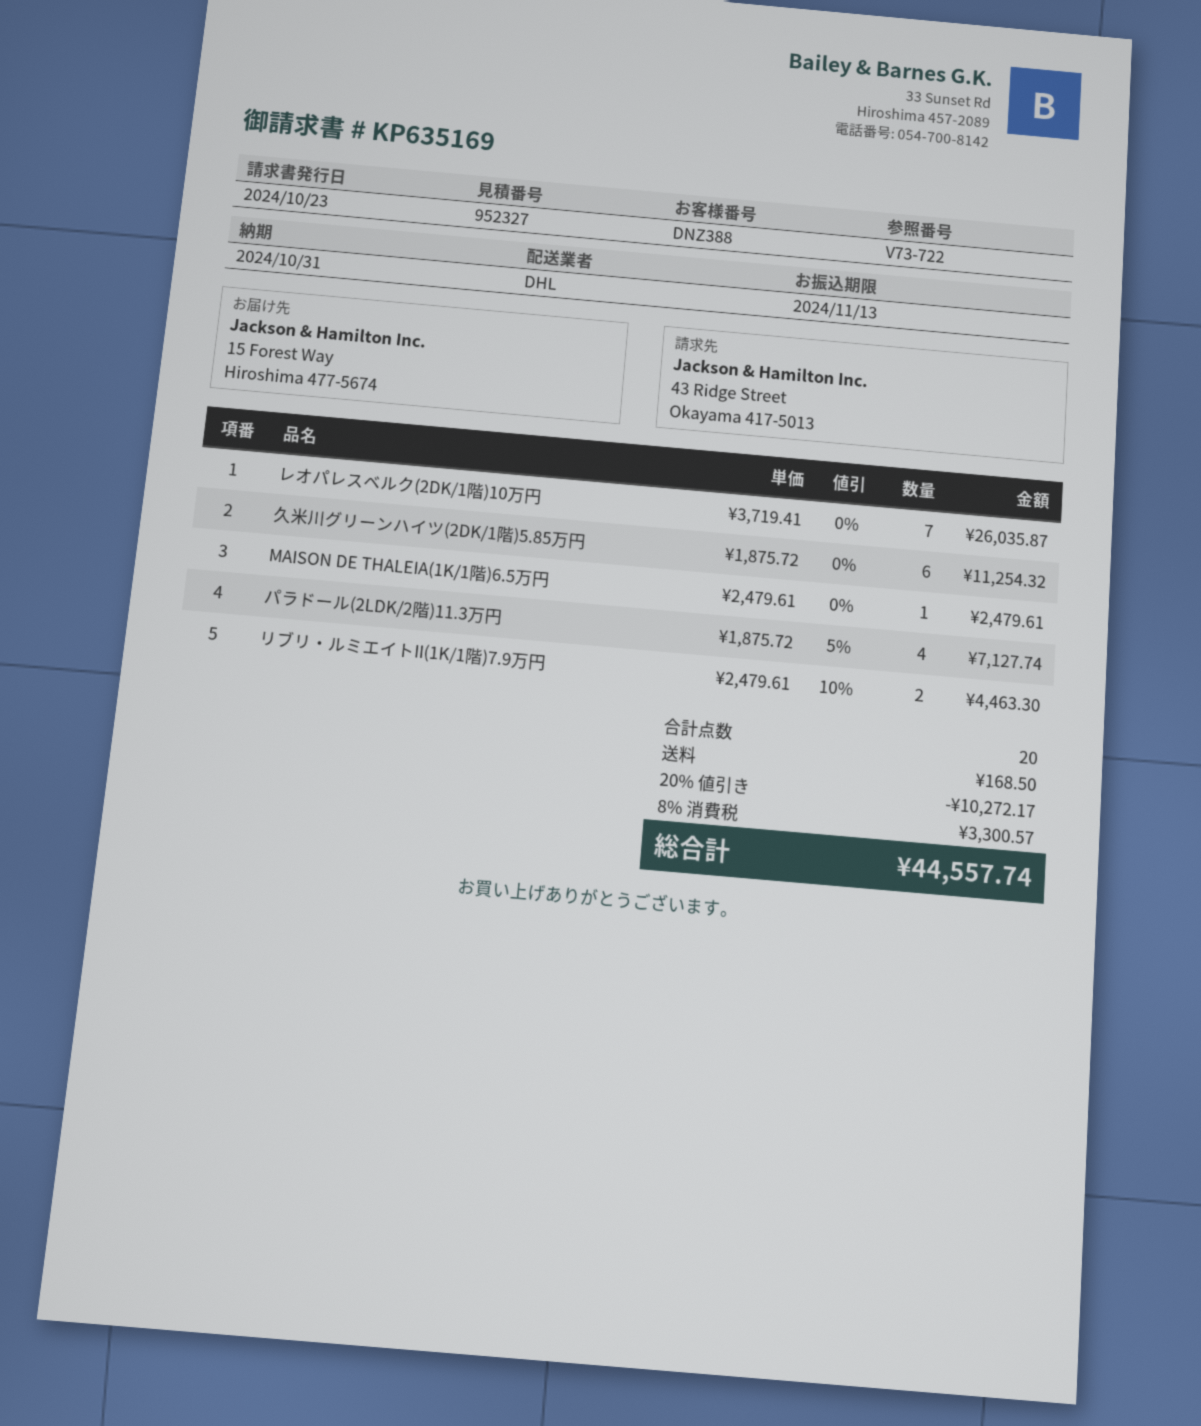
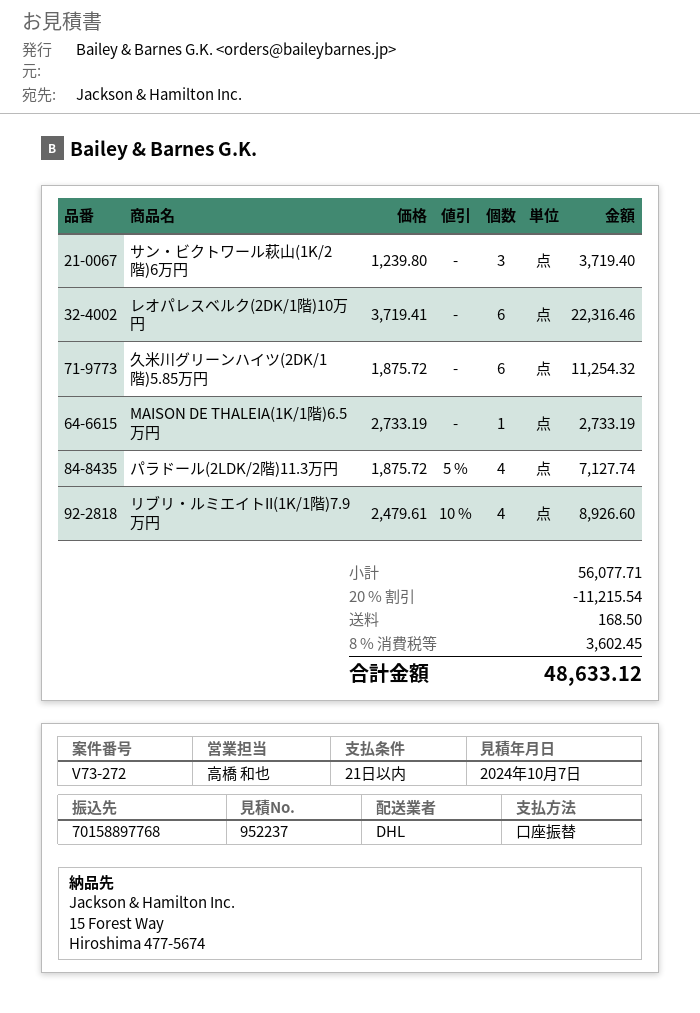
quote number: 952327 -> 952237
reference: V73-722 -> V73-272
レオパレスベルク(2DK/1階)10万円: 7 x 3719.41 = 26035.87 -> 6 x 3719.41 = 22316.46
MAISON DE THALEIA(1K/1階)6.5万円: 1 x 2479.61 = 2479.61 -> 1 x 2733.19 = 2733.19
リブリ・ルミエイトII(1K/1階)7.9万円: 2 x 2479.61 - 10% = 4463.30 -> 4 x 2479.61 - 10% = 8926.60
サン・ビクトワール萩山(1K/2階)6万円: none -> 3 x 1239.80 = 3719.40
discount: 20% = 10272.17 -> 20% = 11215.54
tax: 8% = 3300.57 -> 8% = 3602.45
total: 44557.74 -> 48633.12

